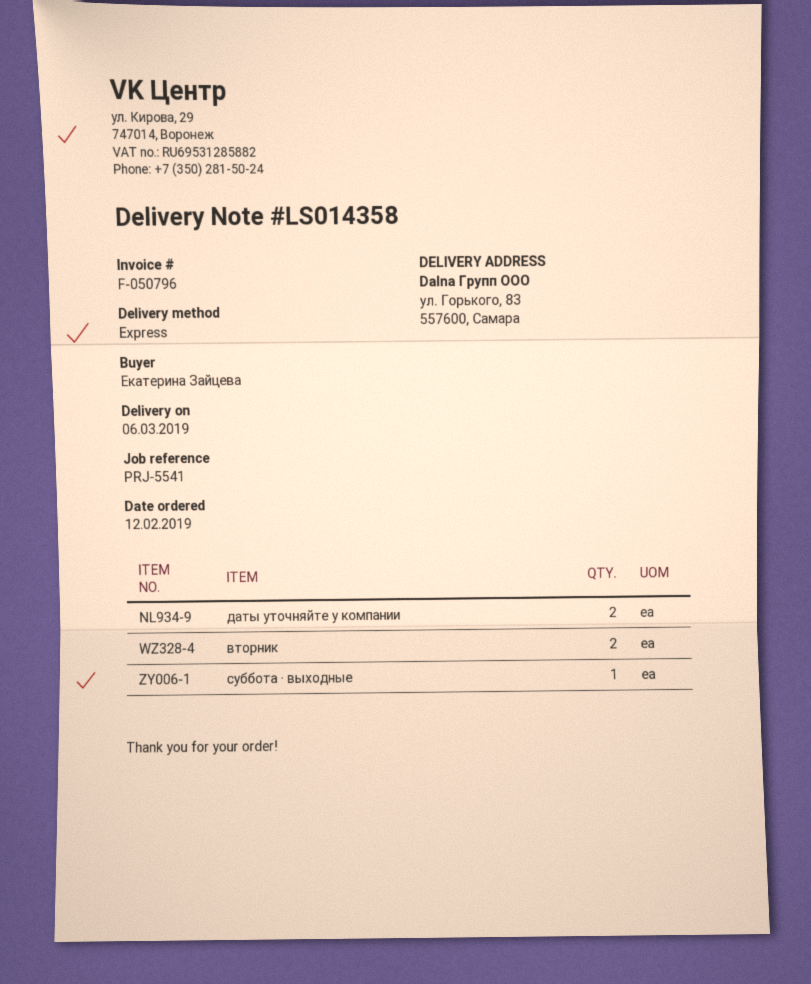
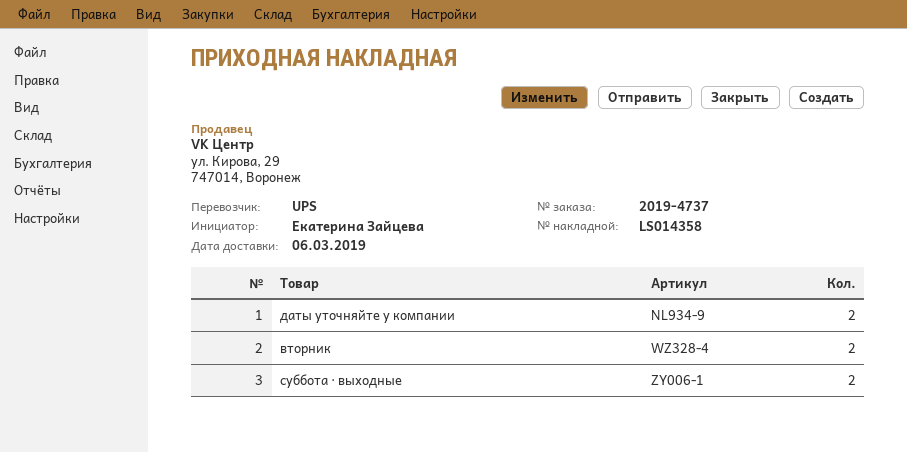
shipping method: express -> UPS
суббота · выходные: 1 -> 2

